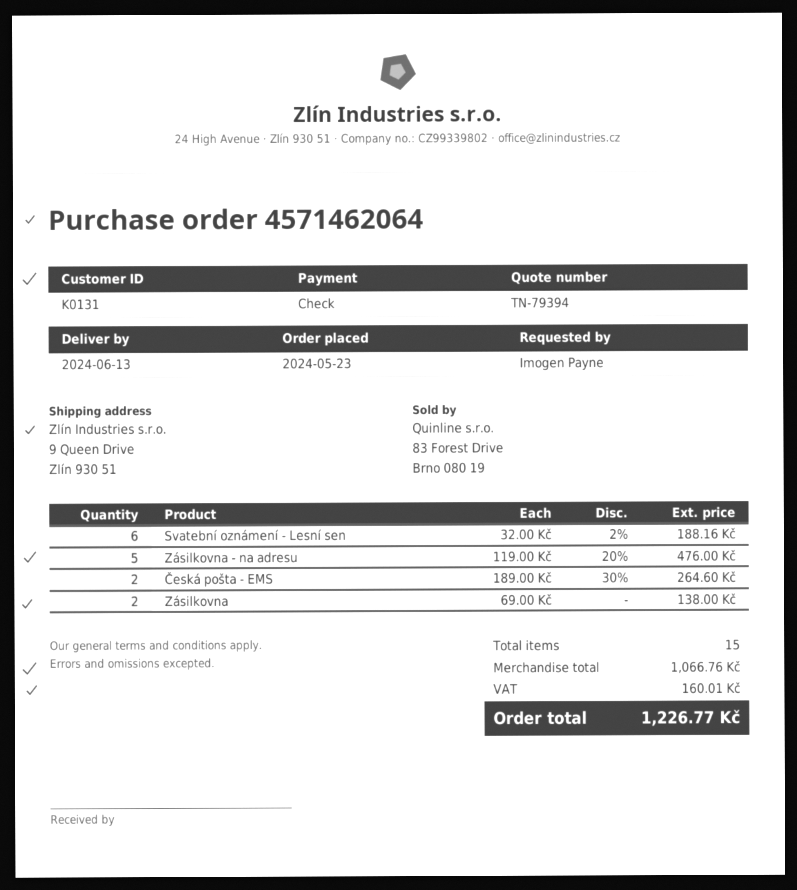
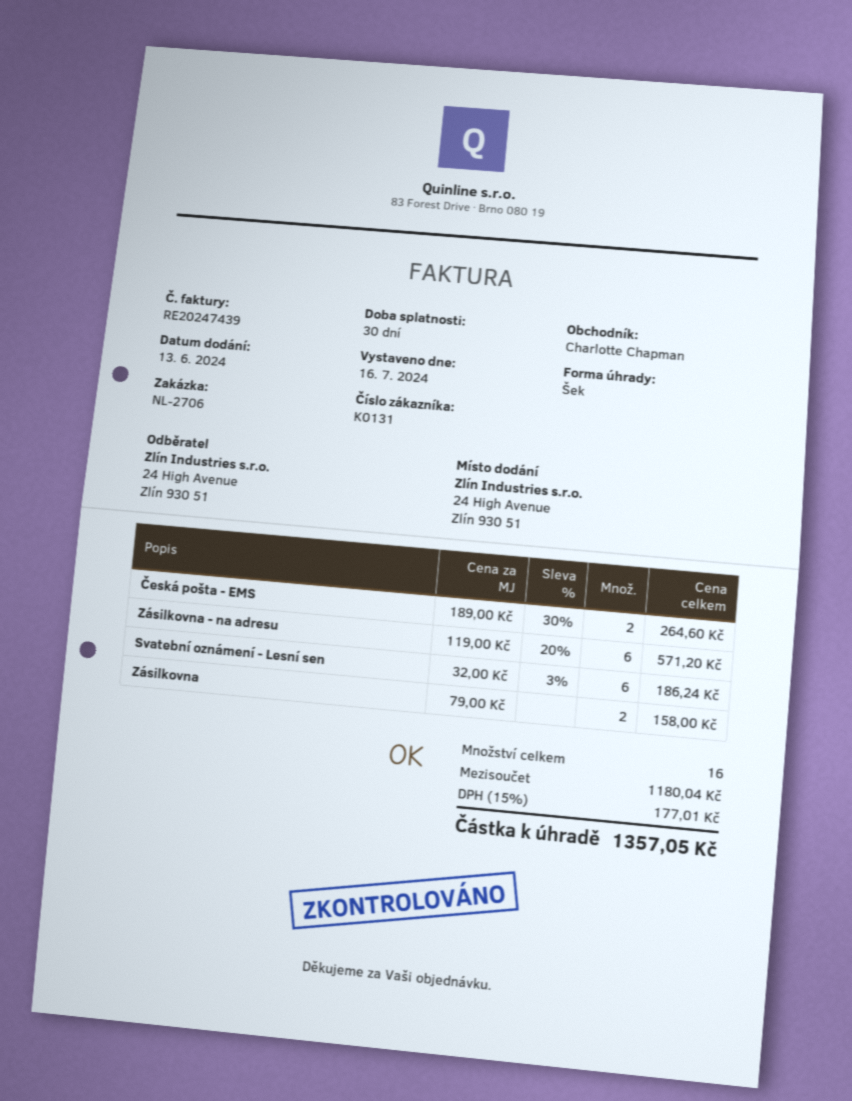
ship to: 9 Queen Drive, Zlín 930 51 -> 24 High Avenue, Zlín 930 51
Svatební oznámení - Lesní sen: 6 x 32.00 - 2% = 188.16 -> 6 x 32.00 - 3% = 186.24
Zásilkovna - na adresu: 5 x 119.00 - 20% = 476.00 -> 6 x 119.00 - 20% = 571.20
Zásilkovna: 2 x 69.00 = 138.00 -> 2 x 79.00 = 158.00
total quantity: 15 -> 16
subtotal: 1066.76 -> 1180.04
tax: 160.01 -> 177.01
total: 1226.77 -> 1357.05

